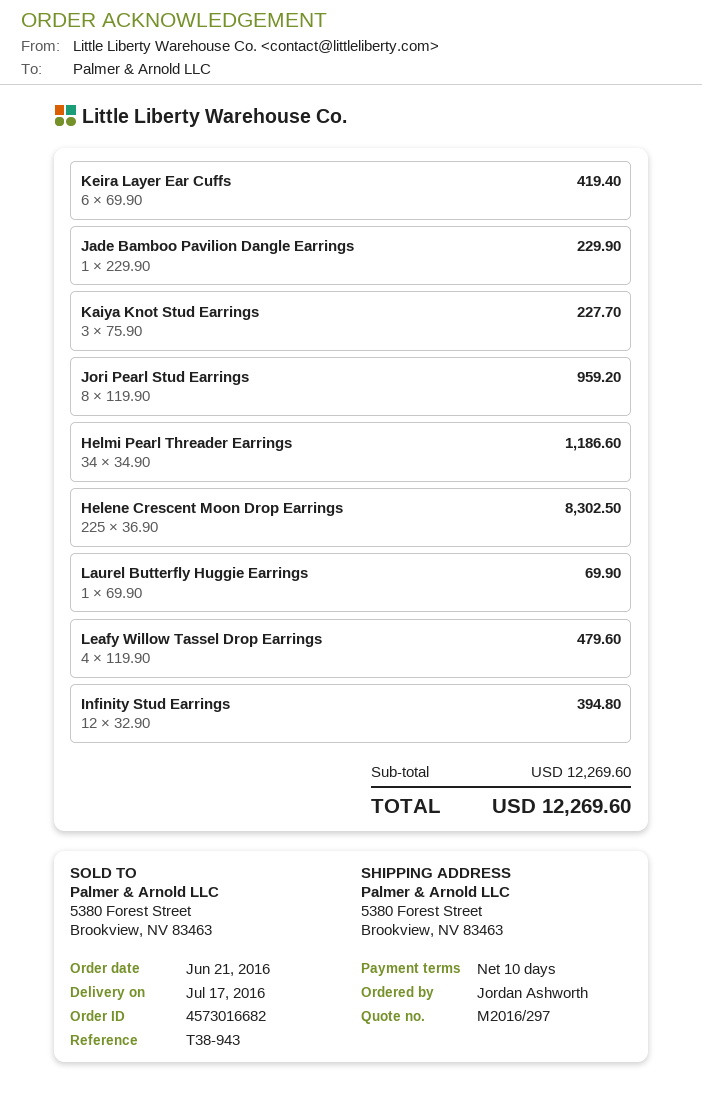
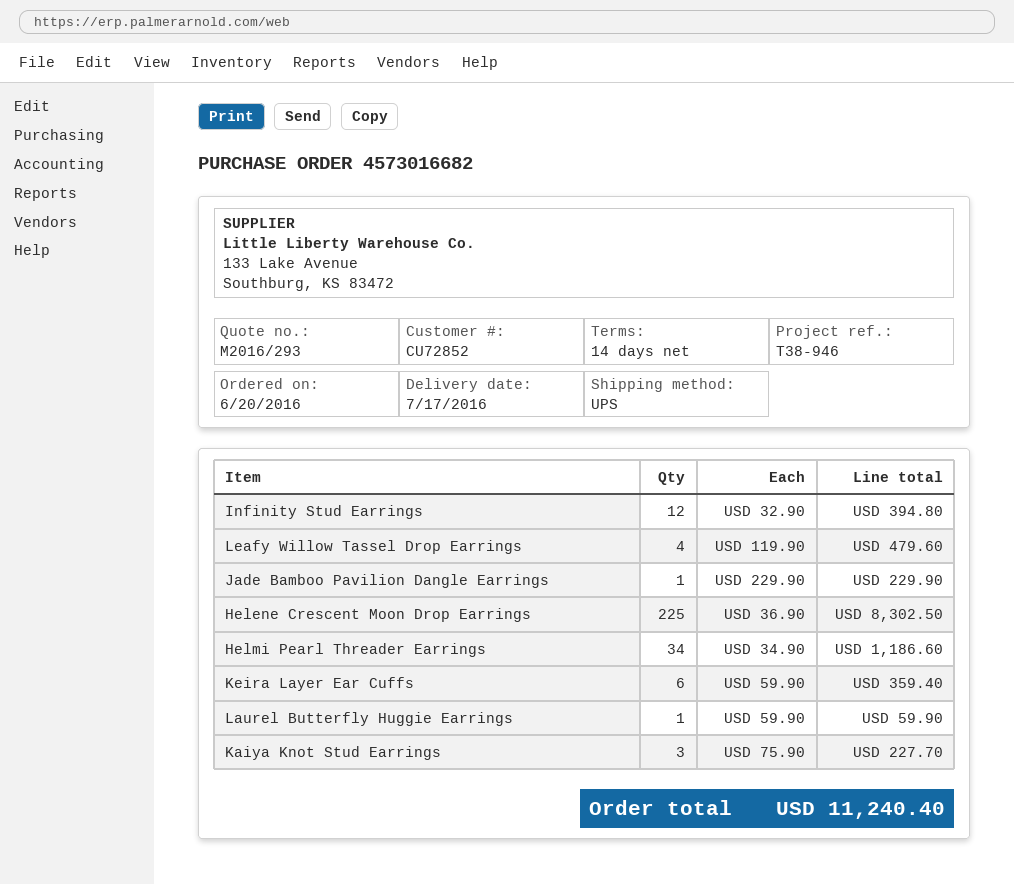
quote number: M2016/297 -> M2016/293
order date: 2016-06-21 -> 2016-06-20
payment terms: 10 days -> 14 days
reference: T38-943 -> T38-946
Keira Layer Ear Cuffs: 6 x 69.90 = 419.40 -> 6 x 59.90 = 359.40
Jori Pearl Stud Earrings: 8 x 119.90 = 959.20 -> none
Laurel Butterfly Huggie Earrings: 1 x 69.90 = 69.90 -> 1 x 59.90 = 59.90
total: 12269.60 -> 11240.40

